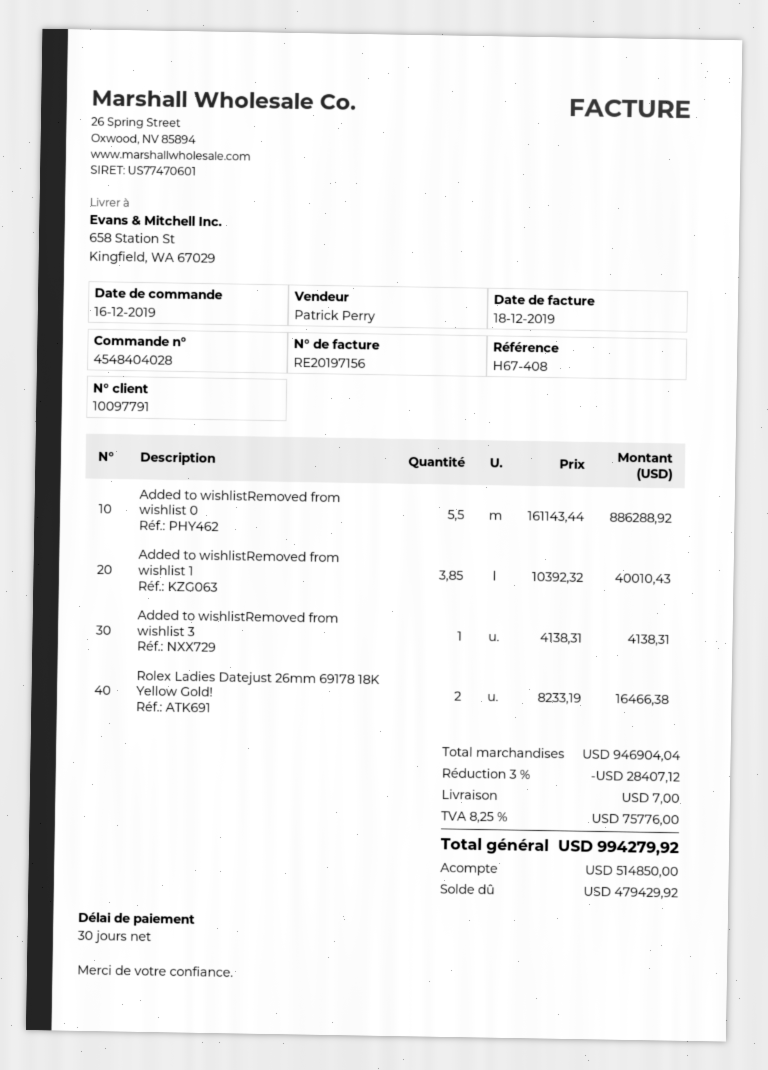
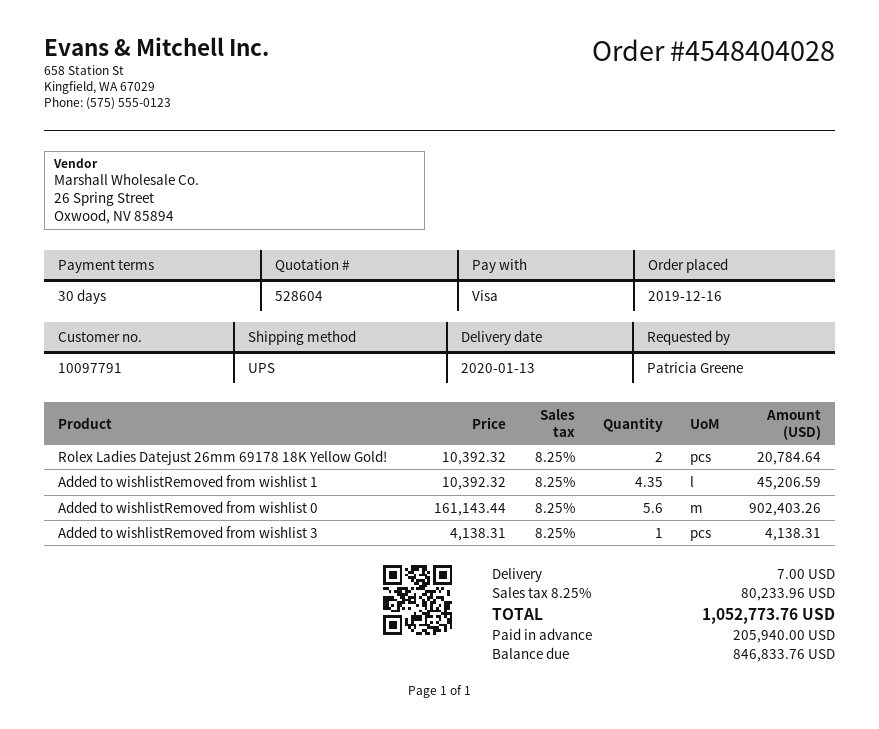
Added to wishlistRemoved from wishlist 0: 5.5 x 161143.44 = 886288.92 -> 5.6 x 161143.44 = 902403.26
Added to wishlistRemoved from wishlist 1: 3.85 x 10392.32 = 40010.43 -> 4.35 x 10392.32 = 45206.59
Rolex Ladies Datejust 26mm 69178 18K Yellow Gold!: 2 x 8233.19 = 16466.38 -> 2 x 10392.32 = 20784.64
discount: 3% = 28407.12 -> none
tax: 8.25% = 75776.00 -> 8.25% = 80233.96
total: 994279.92 -> 1052773.76
deposit: 514850.00 -> 205940.00
balance: 479429.92 -> 846833.76

